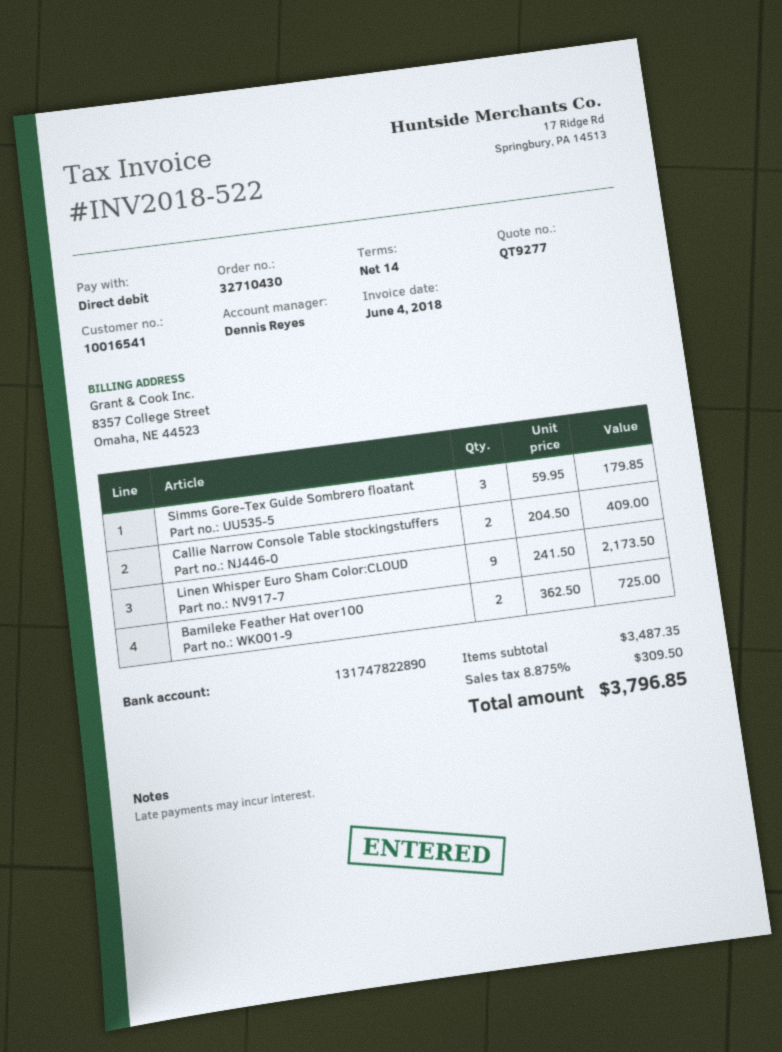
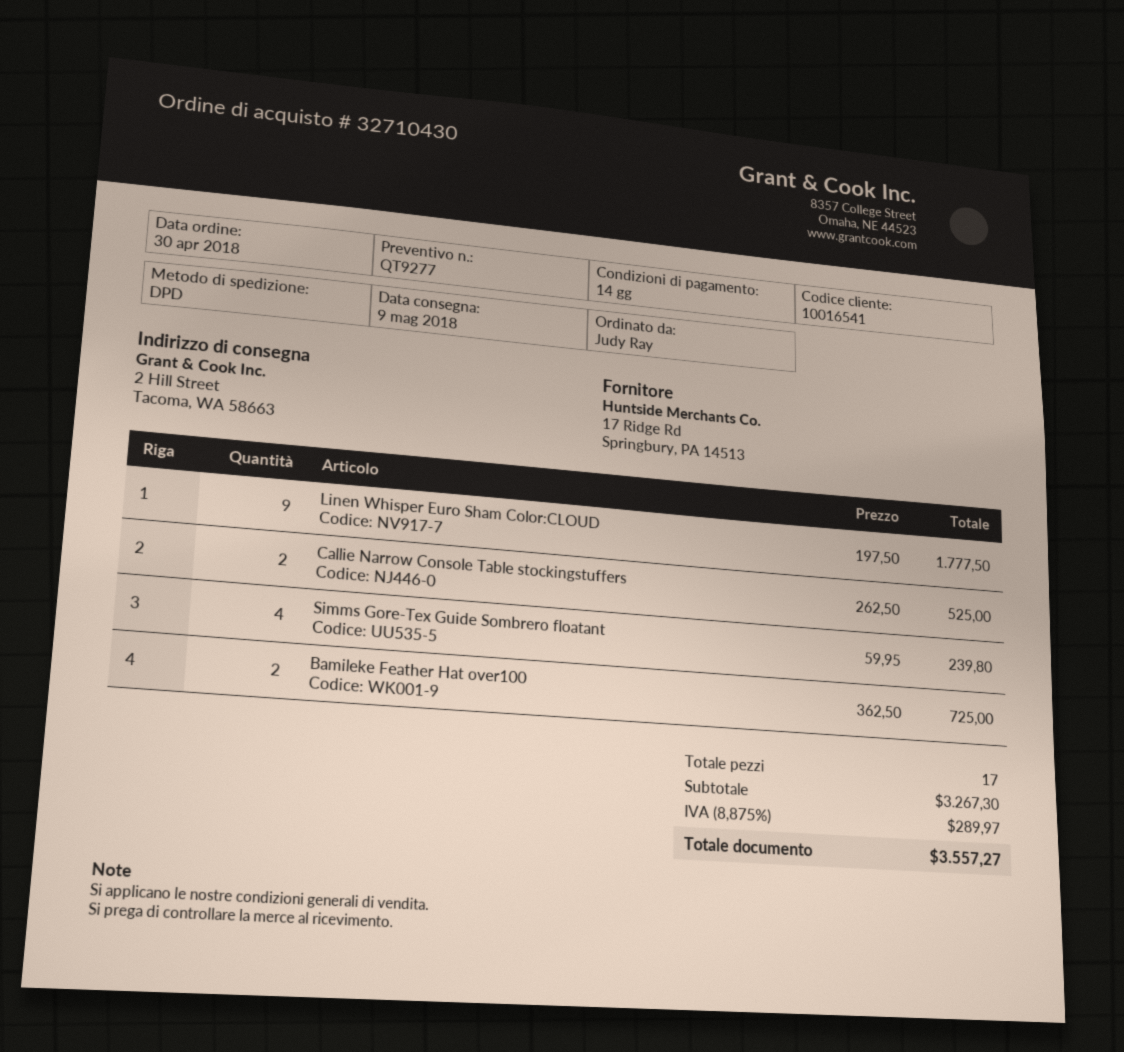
Simms Gore-Tex Guide Sombrero floatant: 3 x 59.95 = 179.85 -> 4 x 59.95 = 239.80
Callie Narrow Console Table stockingstuffers: 2 x 204.50 = 409.00 -> 2 x 262.50 = 525.00
Linen Whisper Euro Sham Color:CLOUD: 9 x 241.50 = 2173.50 -> 9 x 197.50 = 1777.50
subtotal: 3487.35 -> 3267.30
tax: 8.875% = 309.50 -> 8.875% = 289.97
total: 3796.85 -> 3557.27

